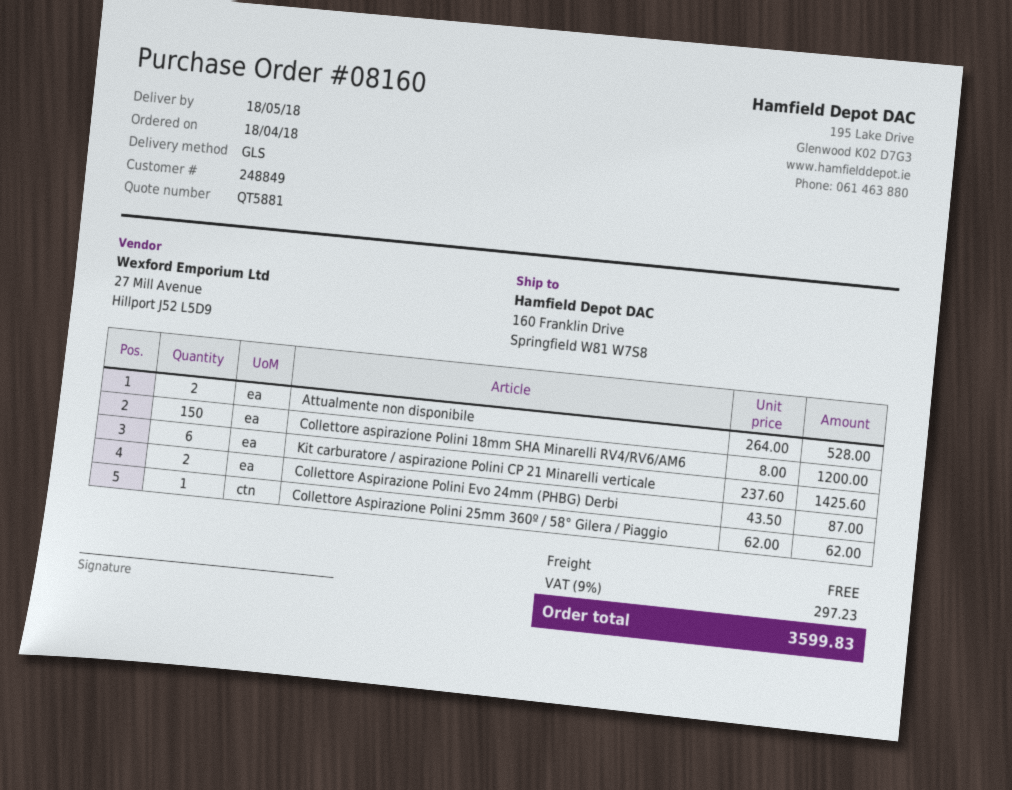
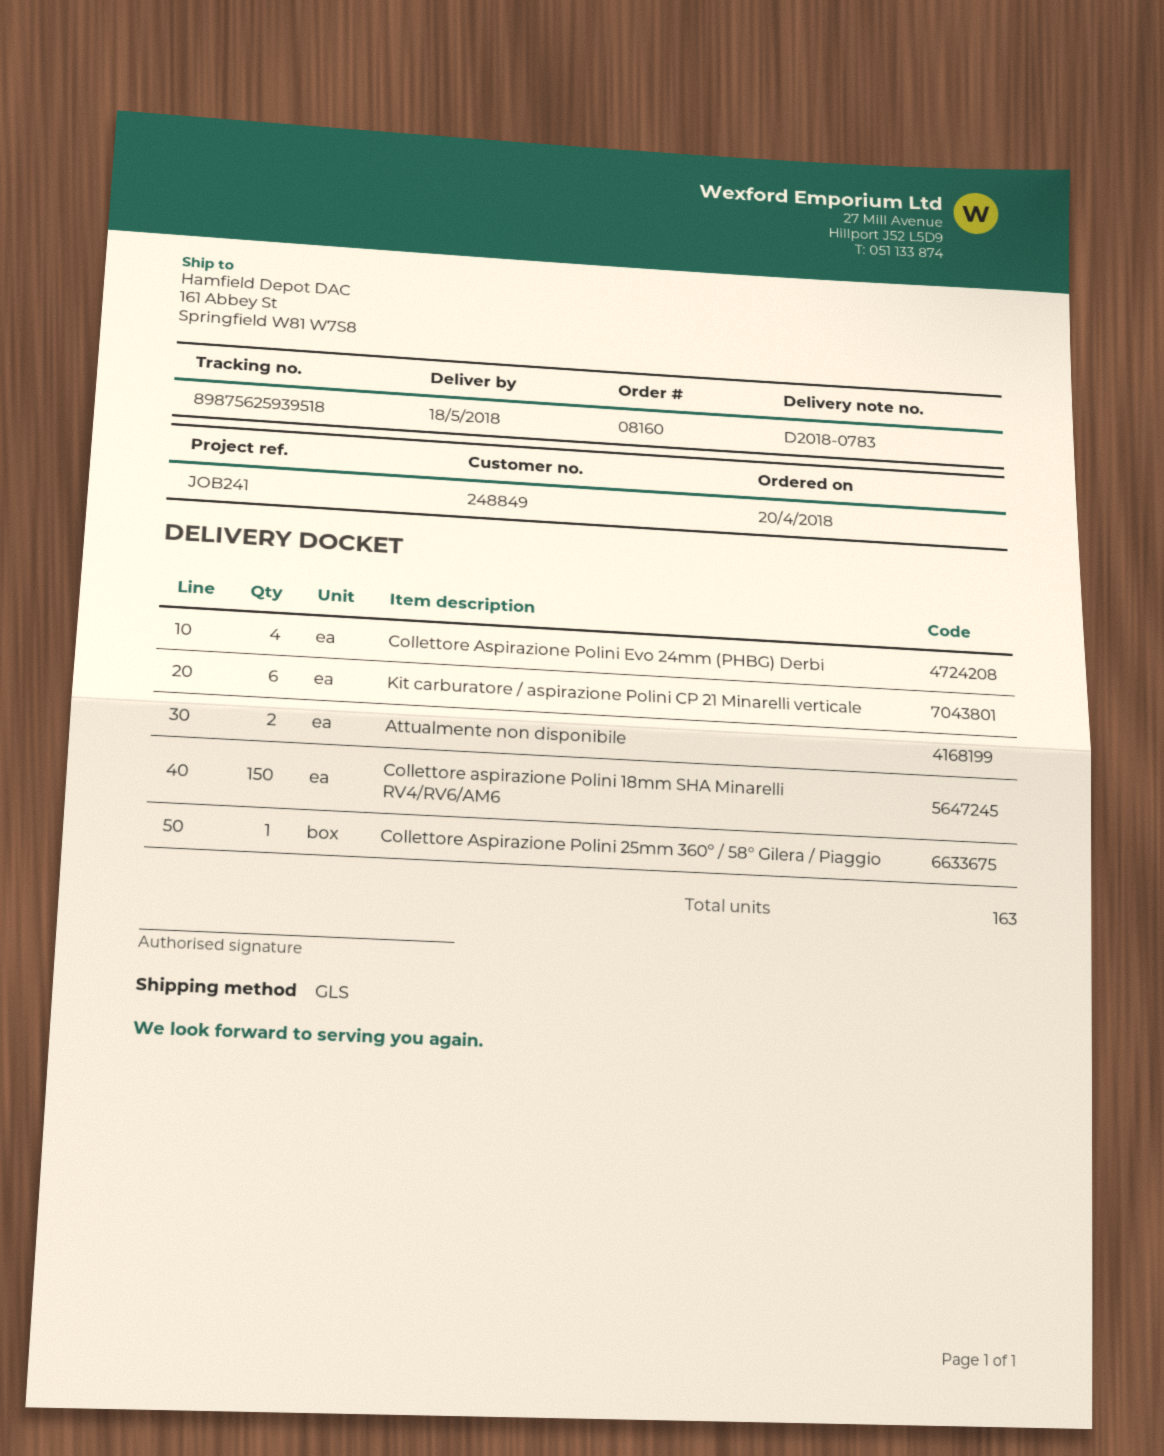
order date: 2018-04-18 -> 2018-04-20
ship to: 160 Franklin Drive, Springfield W81 W7S8 -> 161 Abbey St, Springfield W81 W7S8
Collettore Aspirazione Polini Evo 24mm (PHBG) Derbi: 2 -> 4

